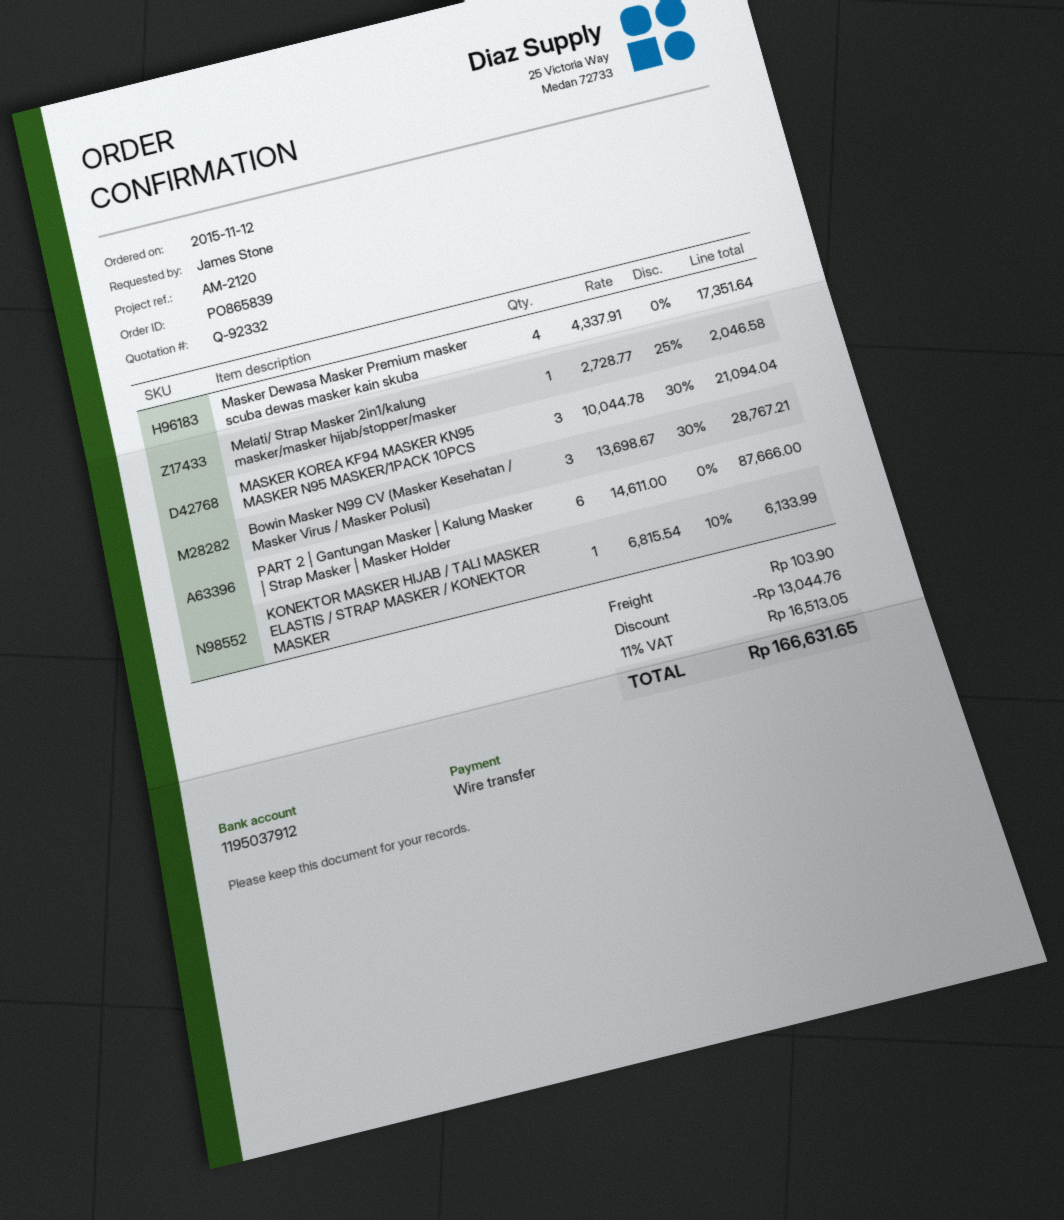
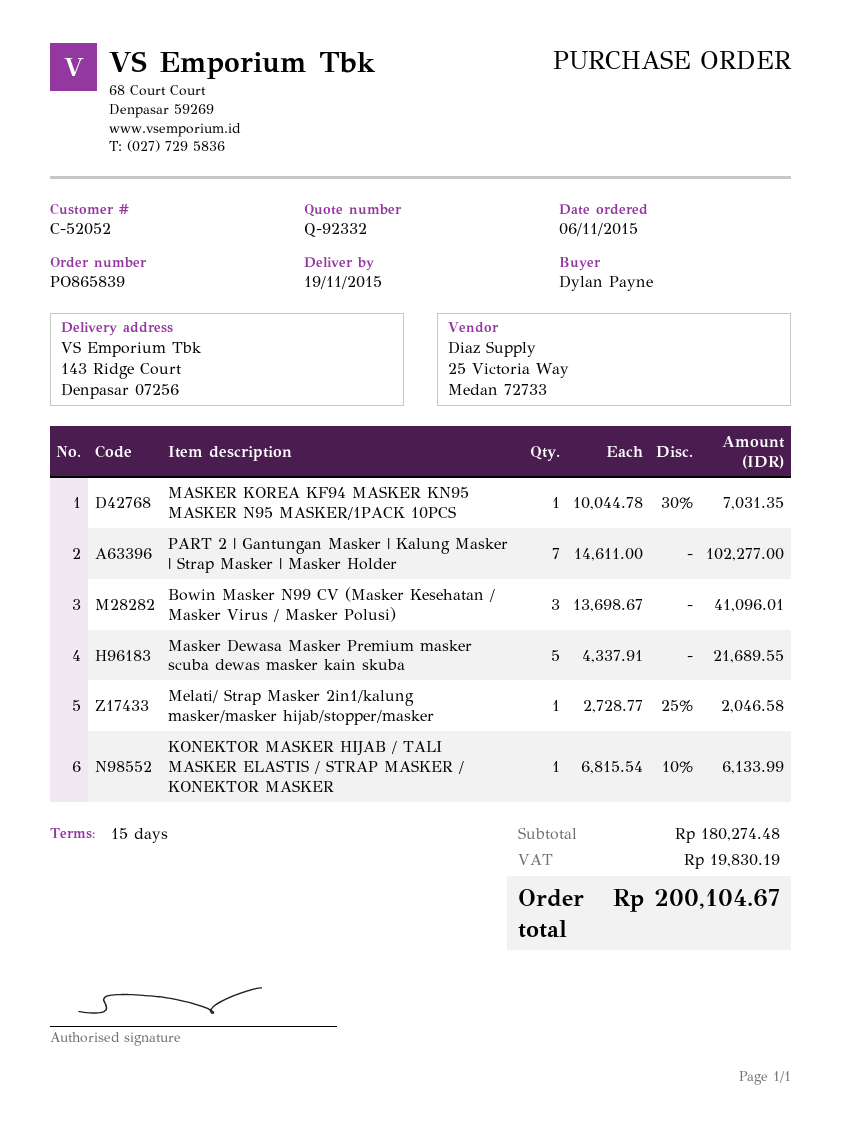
order date: 2015-11-12 -> 2015-11-06
ordered by: James Stone -> Dylan Payne
Masker Dewasa Masker Premium masker scuba dewas masker kain skuba: 4 x 4337.91 = 17351.64 -> 5 x 4337.91 = 21689.55
MASKER KOREA KF94 MASKER KN95 MASKER N95 MASKER/1PACK 10PCS: 3 x 10044.78 - 30% = 21094.04 -> 1 x 10044.78 - 30% = 7031.35
Bowin Masker N99 CV (Masker Kesehatan / Masker Virus / Masker Polusi): 3 x 13698.67 - 30% = 28767.21 -> 3 x 13698.67 = 41096.01
PART 2 | Gantungan Masker | Kalung Masker | Strap Masker | Masker Holder: 6 x 14611.00 = 87666.00 -> 7 x 14611.00 = 102277.00
discount: 13044.76 -> none
shipping: 103.90 -> none
tax: 16513.05 -> 19830.19
total: 166631.65 -> 200104.67

